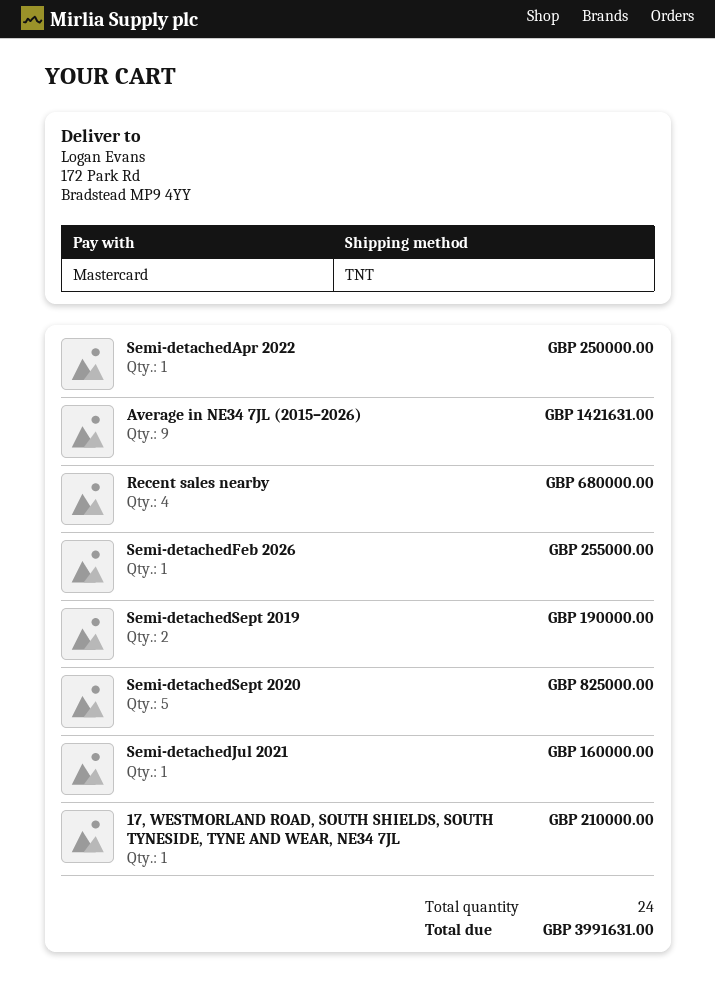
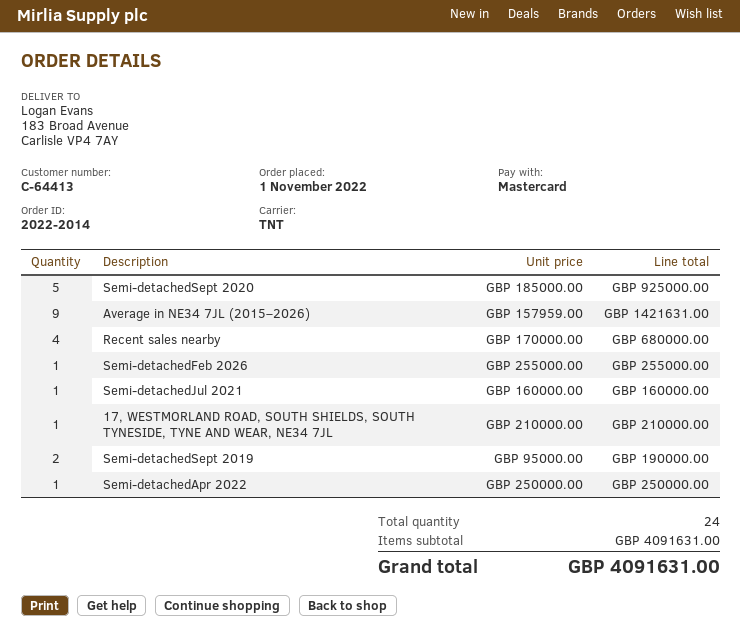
ship to: 172 Park Rd, Bradstead MP9 4YY -> 183 Broad Avenue, Carlisle VP4 7AY
Semi-detachedSept 2020: 5 for 825000.00 -> 5 for 925000.00
total: 3991631.00 -> 4091631.00

